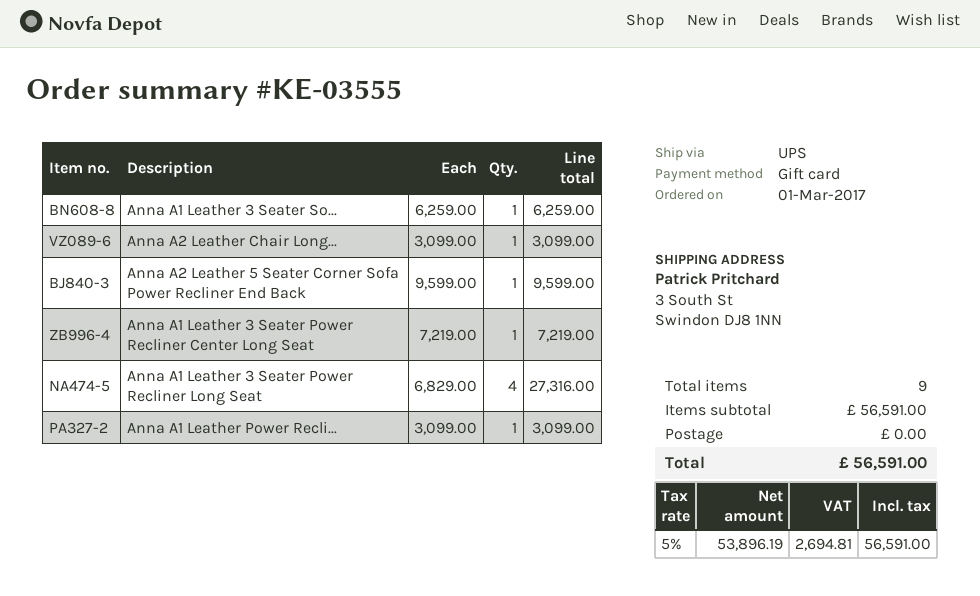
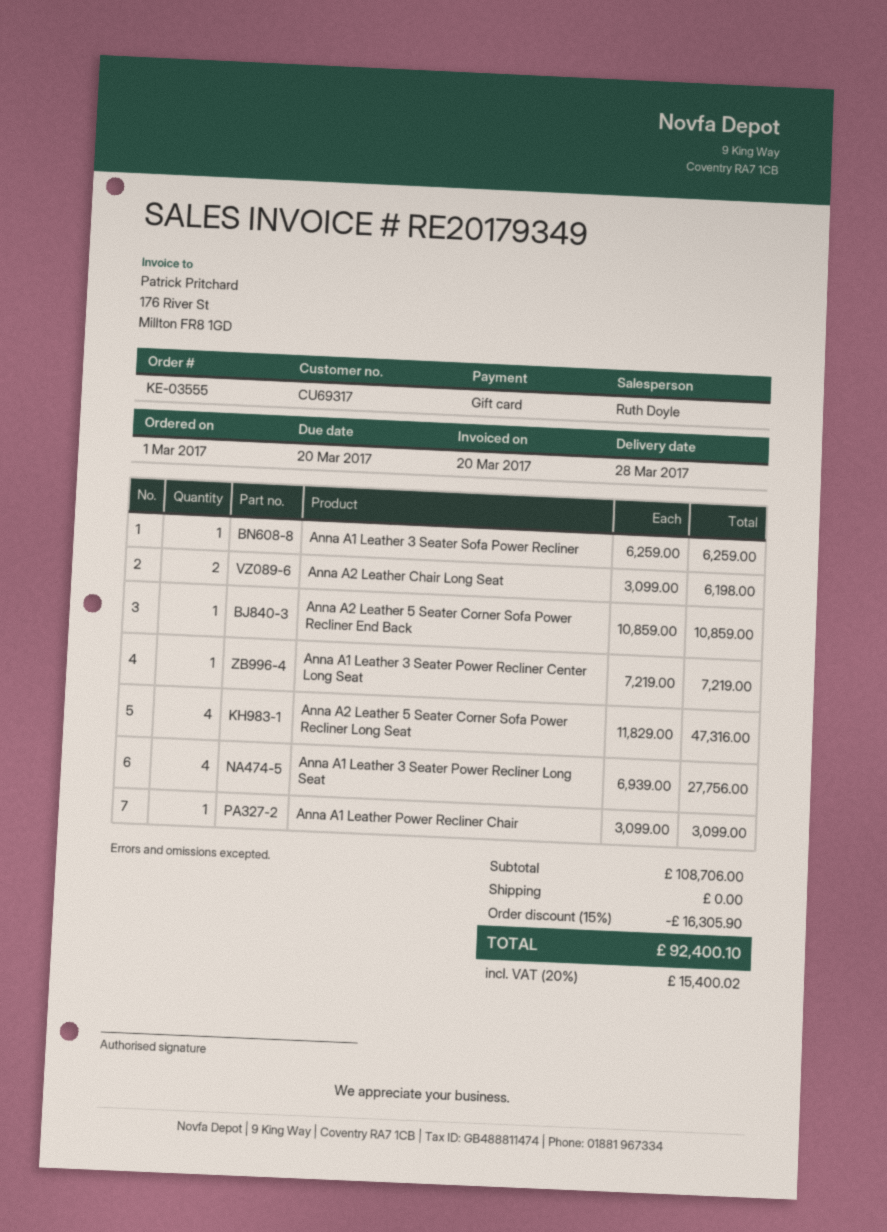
Anna A2 Leather Chair Long...: 1 x 3099.00 = 3099.00 -> 2 x 3099.00 = 6198.00
Anna A2 Leather 5 Seater Corner Sofa Power Recliner End Back: 1 x 9599.00 = 9599.00 -> 1 x 10859.00 = 10859.00
Anna A1 Leather 3 Seater Power Recliner Long Seat: 4 x 6829.00 = 27316.00 -> 4 x 6939.00 = 27756.00
Anna A2 Leather 5 Seater Corner Sofa Power Recliner Long Seat: none -> 4 x 11829.00 = 47316.00
subtotal: 56591.00 -> 108706.00
discount: none -> 15% = 16305.90
tax: 5% = 2694.81 -> 20% = 15400.02
total: 56591.00 -> 92400.10

